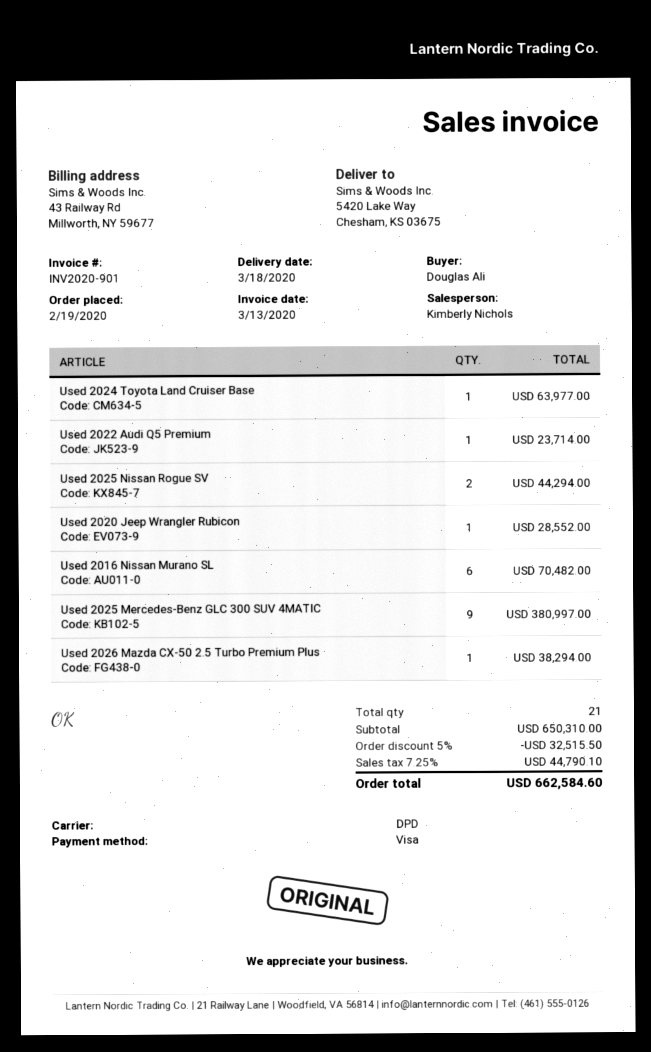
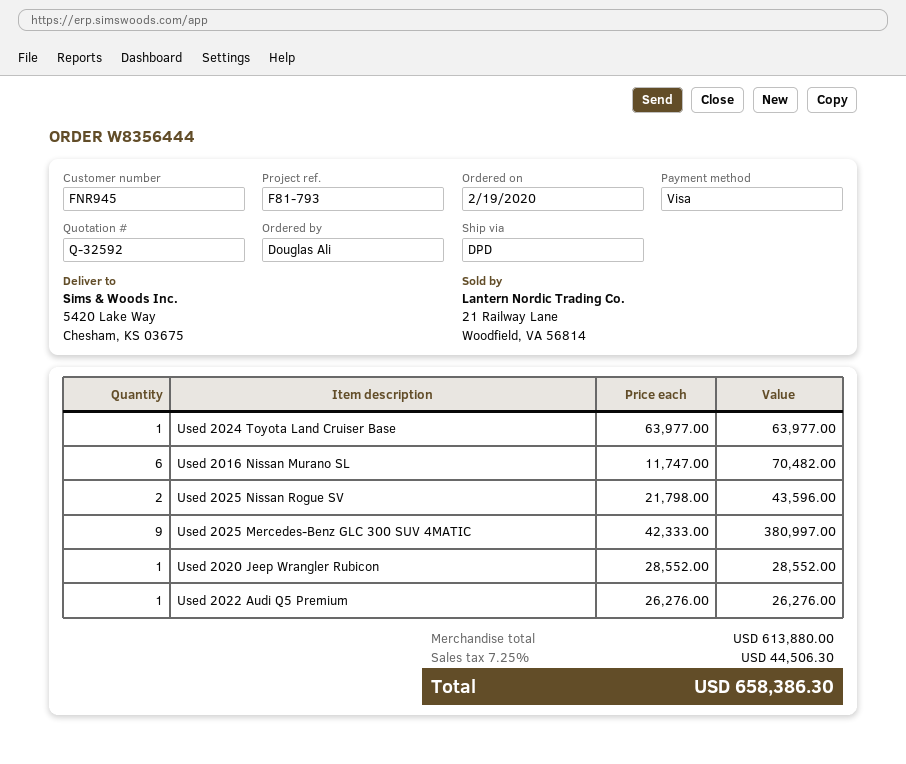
Used 2022 Audi Q5 Premium: 1 for 23714.00 -> 1 for 26276.00
Used 2025 Nissan Rogue SV: 2 for 44294.00 -> 2 for 43596.00
Used 2026 Mazda CX-50 2.5 Turbo Premium Plus: 1 for 38294.00 -> none
subtotal: 650310.00 -> 613880.00
discount: 5% = 32515.50 -> none
tax: 7.25% = 44790.10 -> 7.25% = 44506.30
total: 662584.60 -> 658386.30

